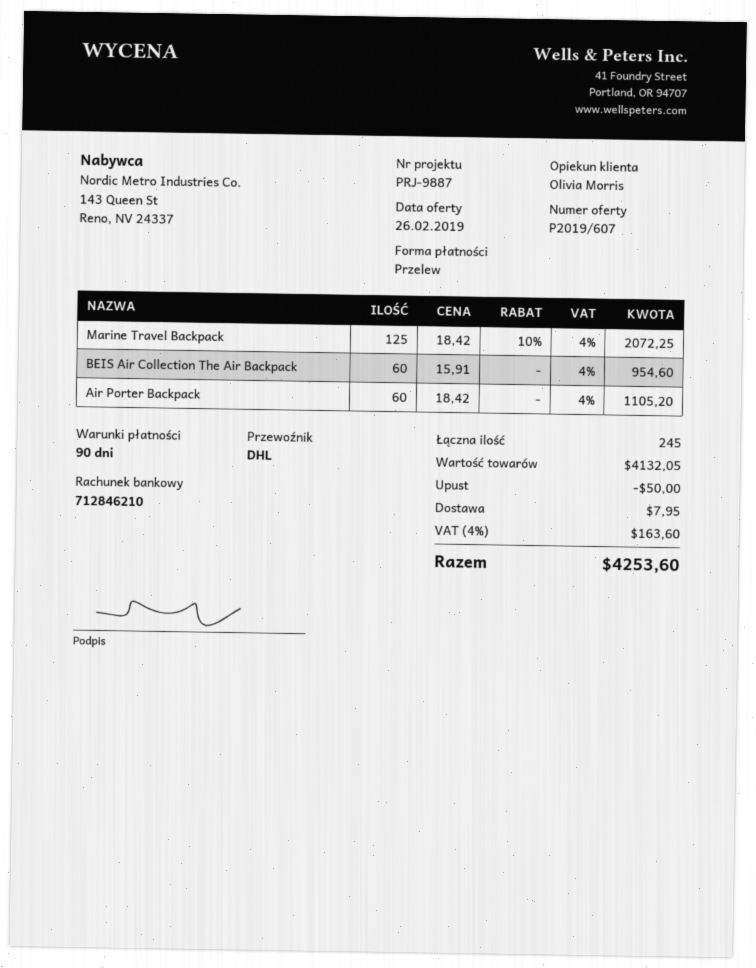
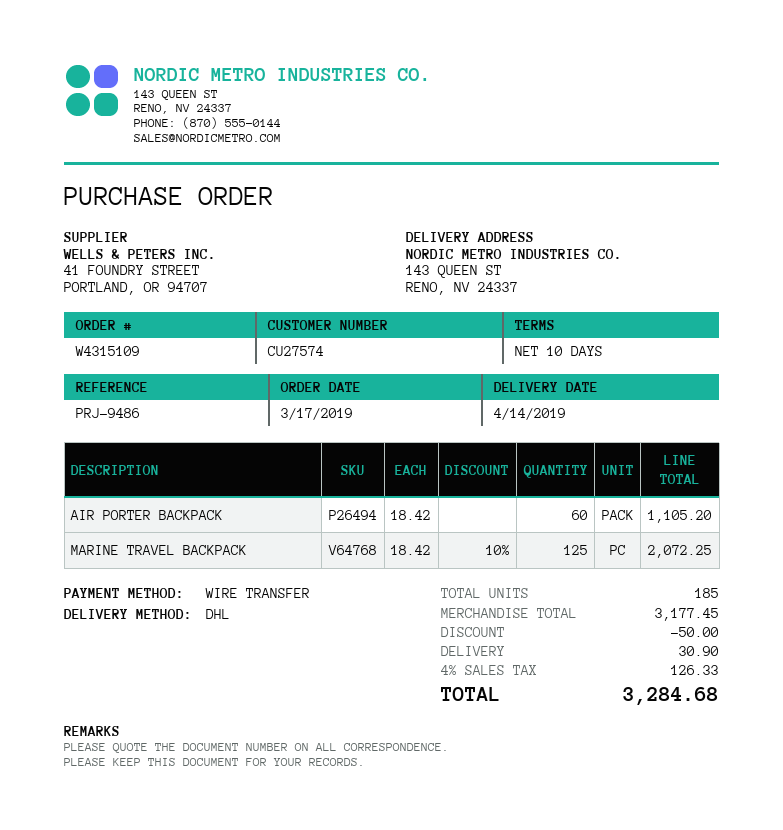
payment terms: 90 days -> 10 days
reference: PRJ-9887 -> PRJ-9486
BEIS Air Collection The Air Backpack: 60 x 15.91 = 954.60 -> none
total quantity: 245 -> 185
subtotal: 4132.05 -> 3177.45
shipping: 7.95 -> 30.90
tax: 4% = 163.60 -> 4% = 126.33
total: 4253.60 -> 3284.68

